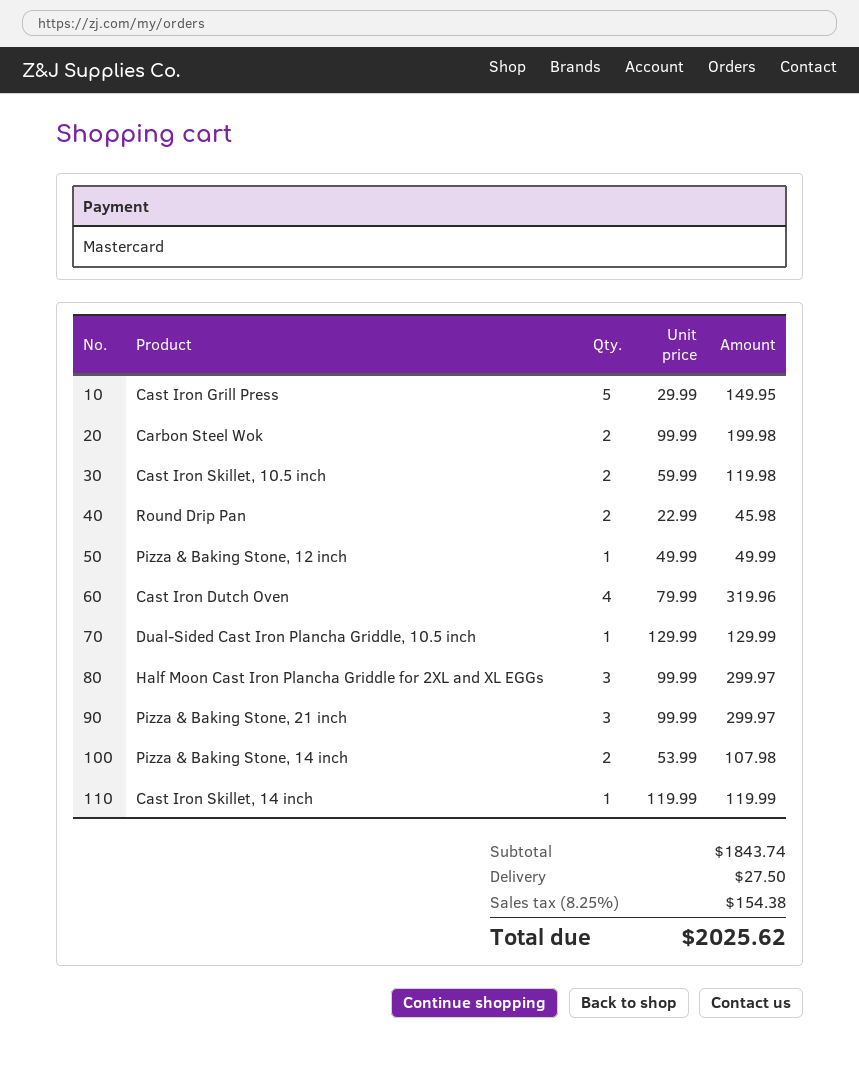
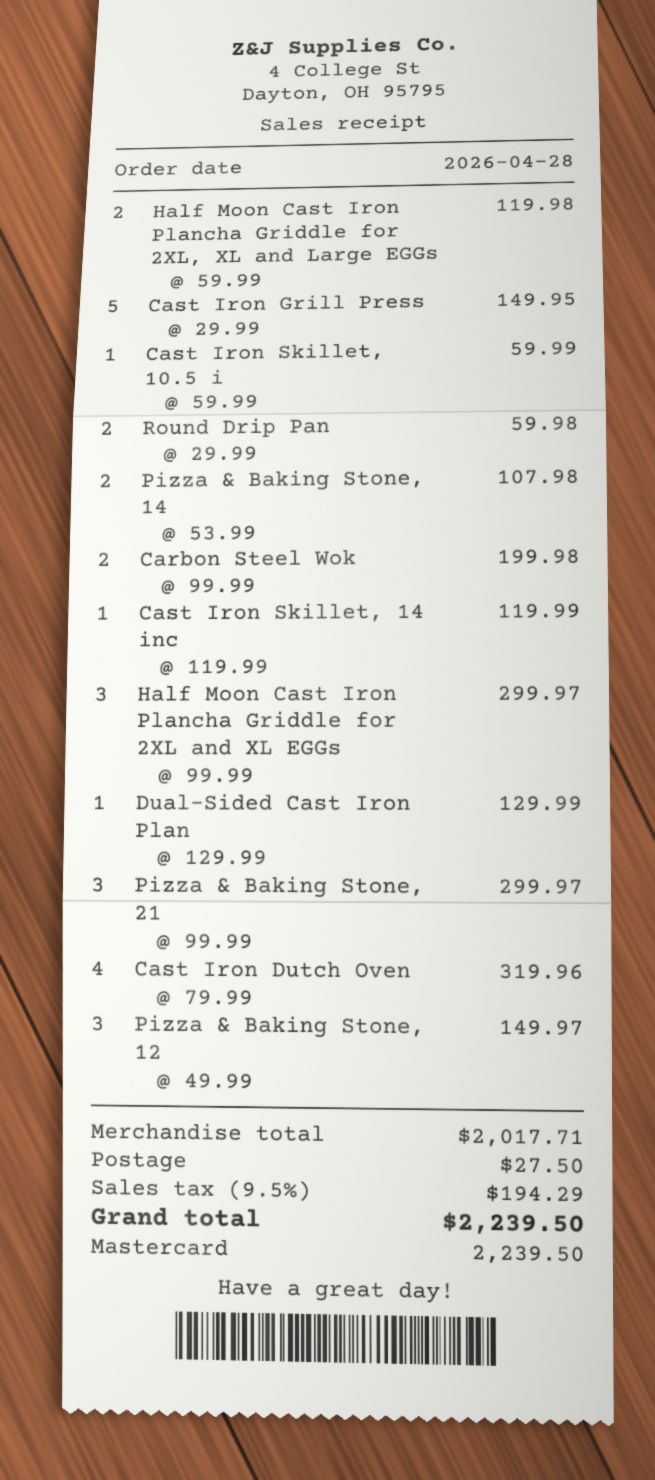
Cast Iron Skillet, 10.5 inch: 2 x 59.99 = 119.98 -> 1 x 59.99 = 59.99
Round Drip Pan: 2 x 22.99 = 45.98 -> 2 x 29.99 = 59.98
Pizza & Baking Stone, 12 inch: 1 x 49.99 = 49.99 -> 3 x 49.99 = 149.97
Half Moon Cast Iron Plancha Griddle for 2XL, XL and Large EGGs: none -> 2 x 59.99 = 119.98
subtotal: 1843.74 -> 2017.71
tax: 8.25% = 154.38 -> 9.5% = 194.29
total: 2025.62 -> 2239.50

